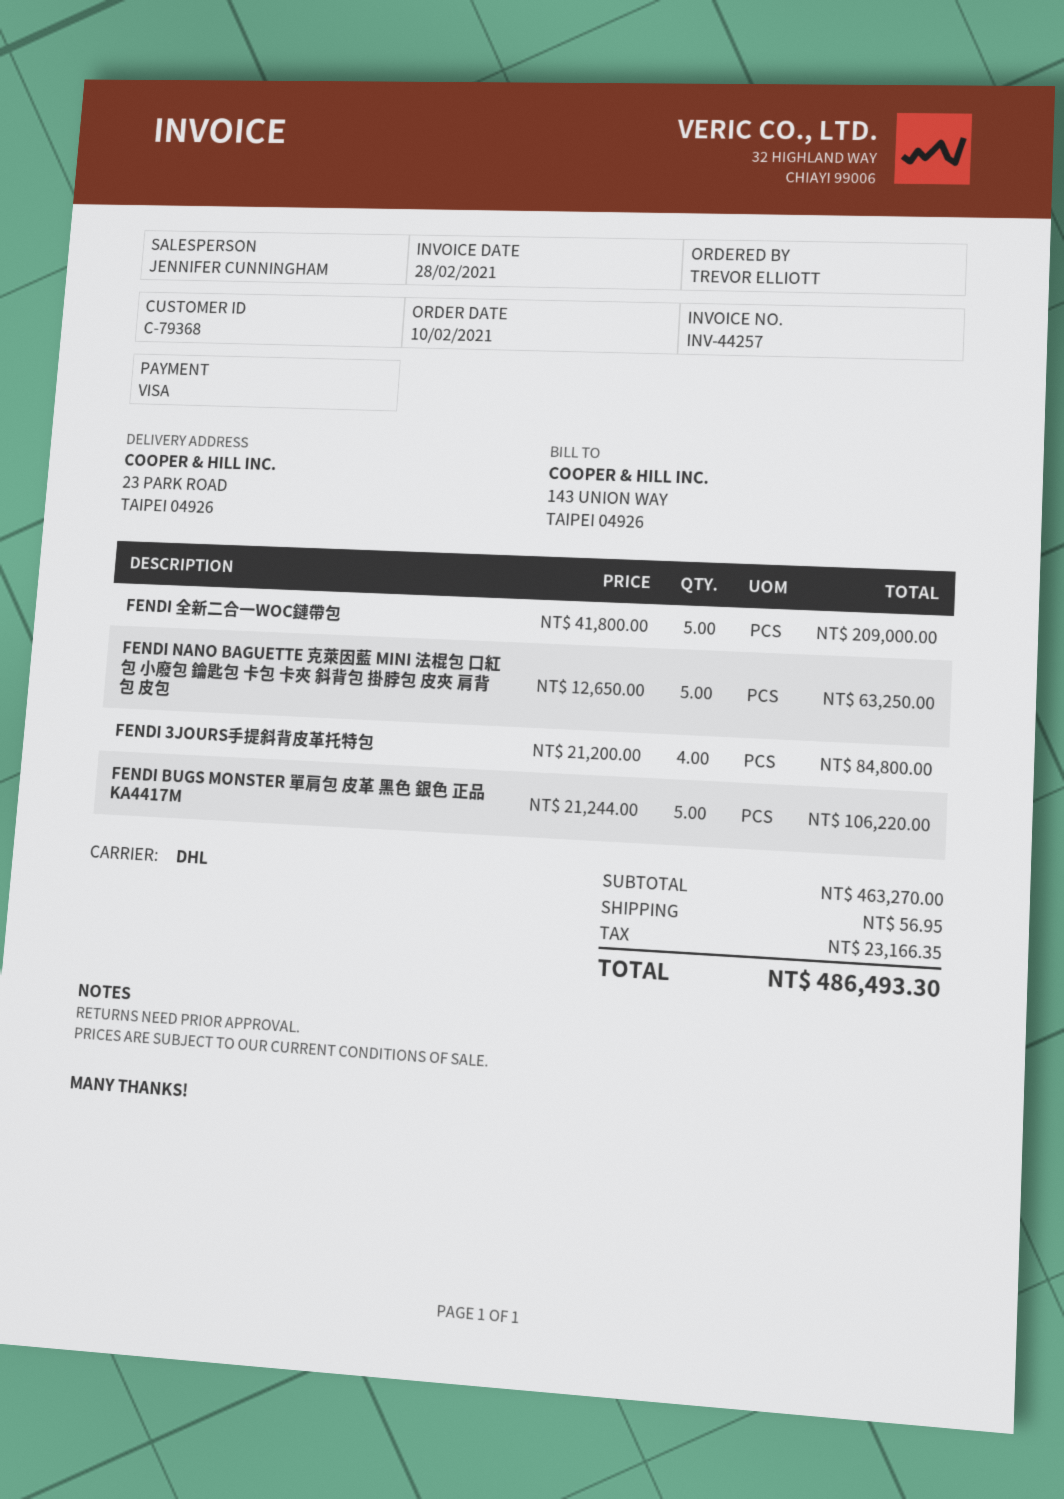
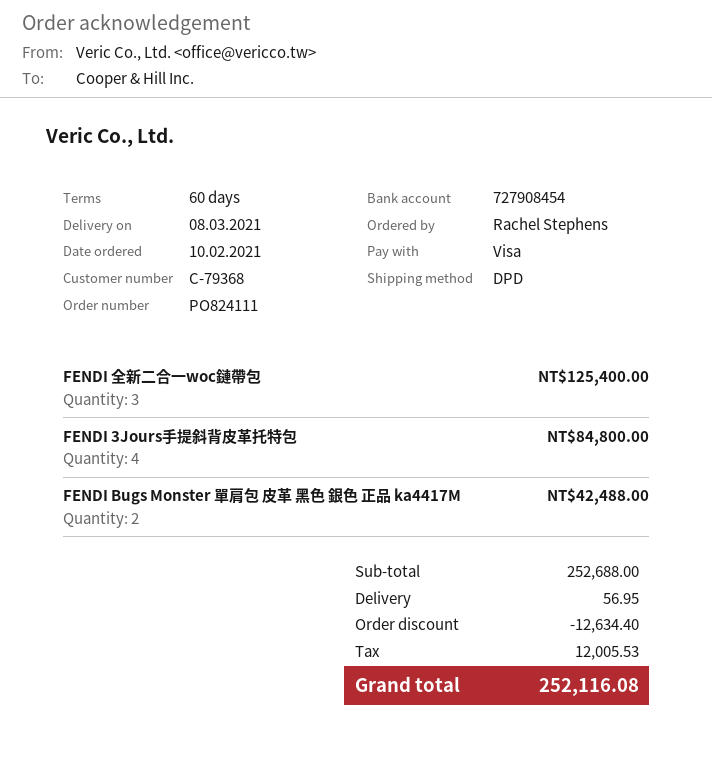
ordered by: TREVOR ELLIOTT -> Rachel Stephens
shipping method: DHL -> DPD
FENDI 全新二合一WOC鏈帶包: 5 for 209000.00 -> 3 for 125400.00
FENDI NANO BAGUETTE 克萊因藍 MINI 法棍包 口紅包 小廢包 鑰匙包 卡包 卡夾 斜背包 掛脖包 皮夾 肩背包 皮包: 5 for 63250.00 -> none
FENDI BUGS MONSTER 單肩包 皮革 黑色 銀色 正品 KA4417M: 5 for 106220.00 -> 2 for 42488.00
subtotal: 463270.00 -> 252688.00
discount: none -> 12634.40
tax: 23166.35 -> 12005.53
total: 486493.30 -> 252116.08

